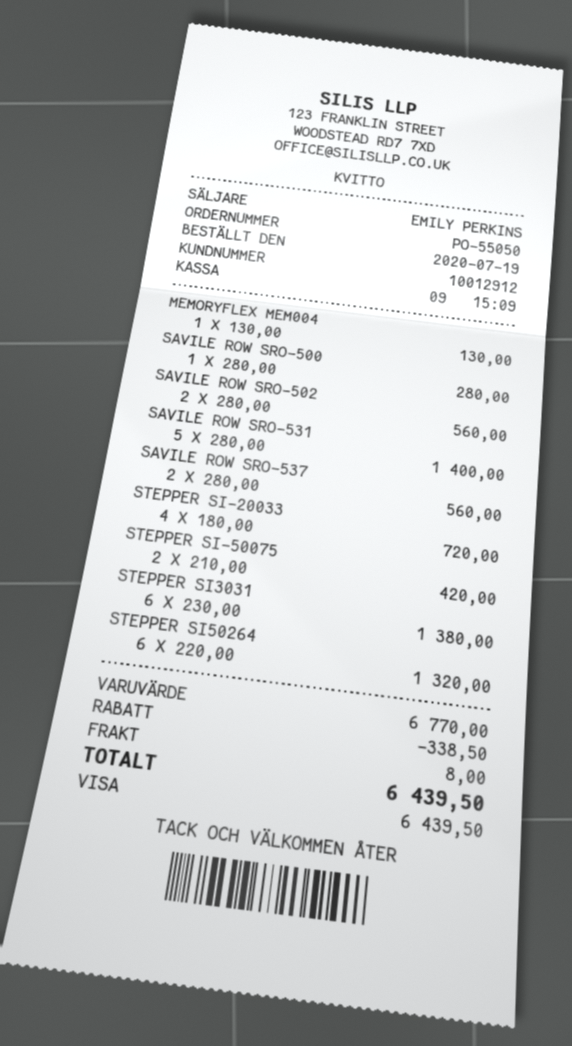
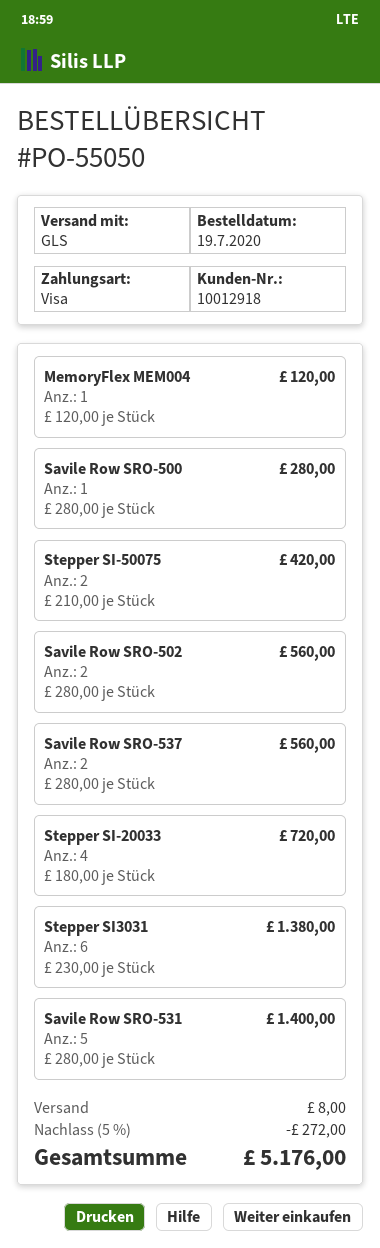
customer number: 10012912 -> 10012918
MEMORYFLEX MEM004: 1 x 130.00 = 130.00 -> 1 x 120.00 = 120.00
STEPPER SI50264: 6 x 220.00 = 1320.00 -> none
discount: 338.50 -> 272.00
total: 6439.50 -> 5176.00

